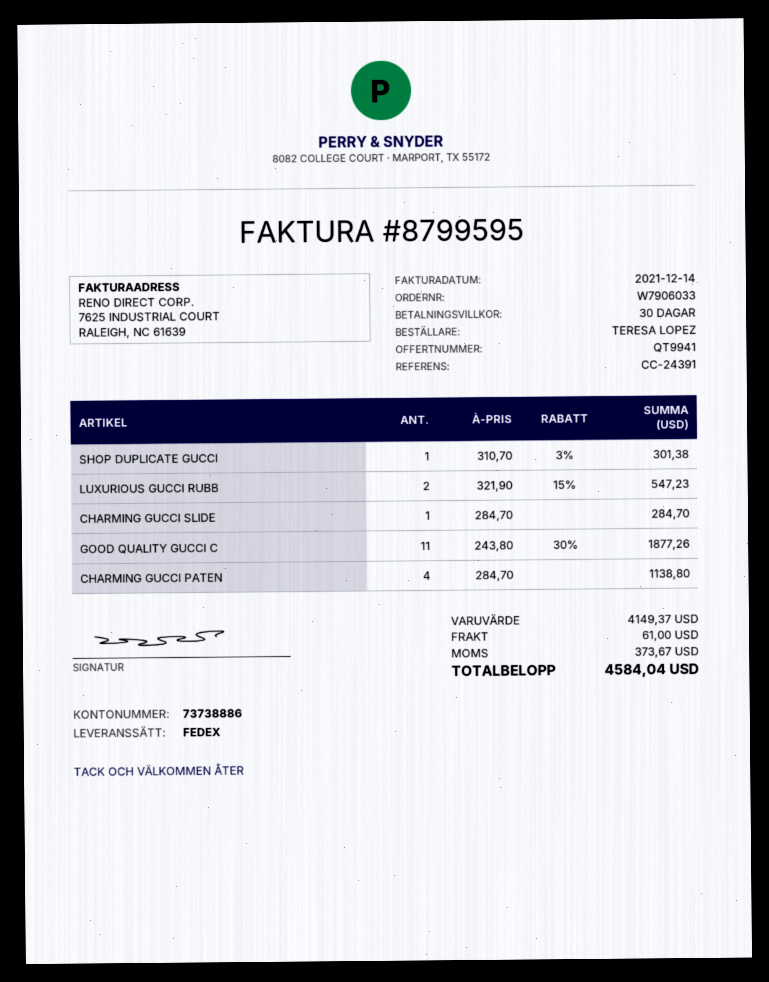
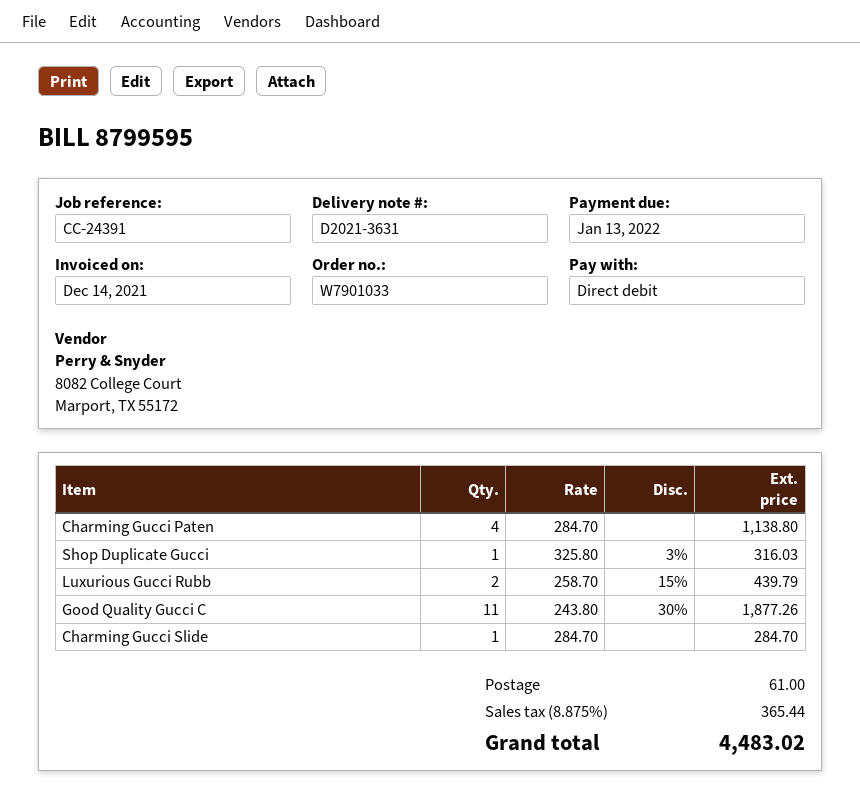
order number: W7906033 -> W7901033
SHOP DUPLICATE GUCCI: 1 x 310.70 - 3% = 301.38 -> 1 x 325.80 - 3% = 316.03
LUXURIOUS GUCCI RUBB: 2 x 321.90 - 15% = 547.23 -> 2 x 258.70 - 15% = 439.79
tax: 373.67 -> 365.44
total: 4584.04 -> 4483.02

